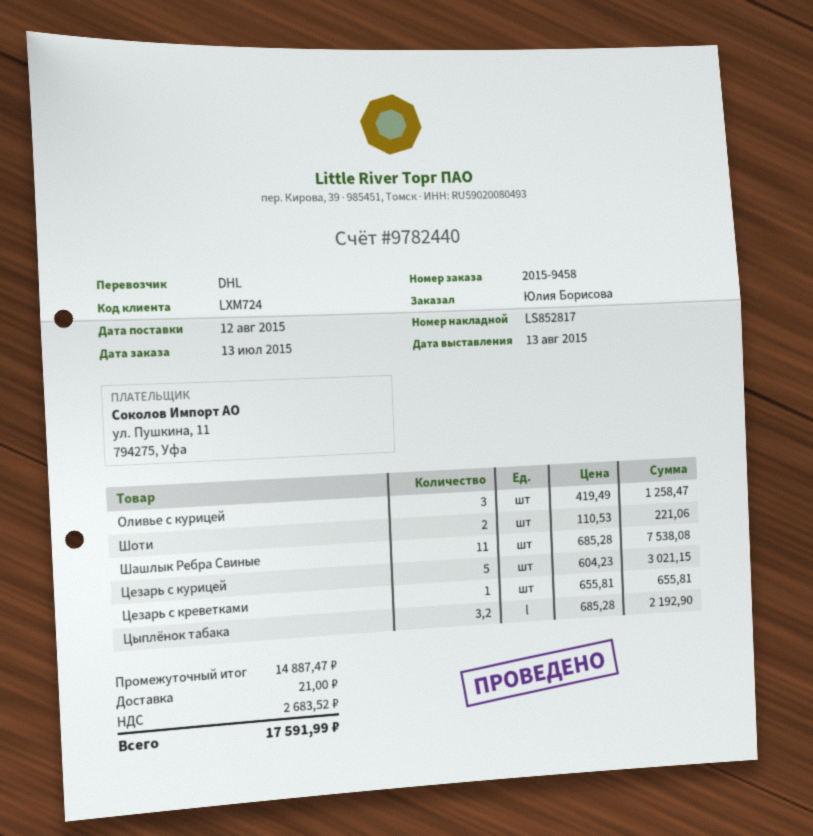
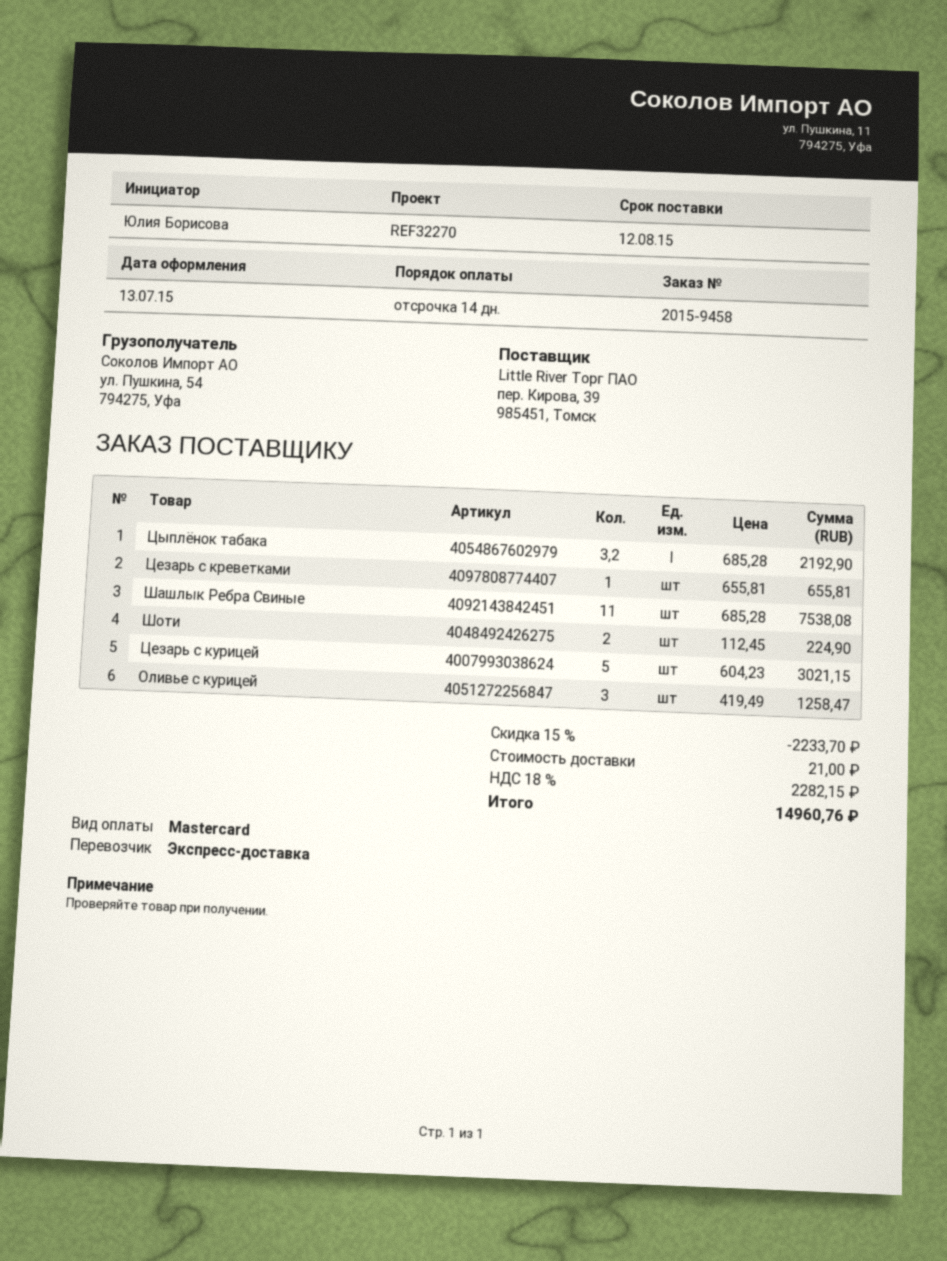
shipping method: DHL -> express
Шоти: 2 x 110.53 = 221.06 -> 2 x 112.45 = 224.90
discount: none -> 15% = 2233.70
tax: 2683.52 -> 2282.15
total: 17591.99 -> 14960.76

